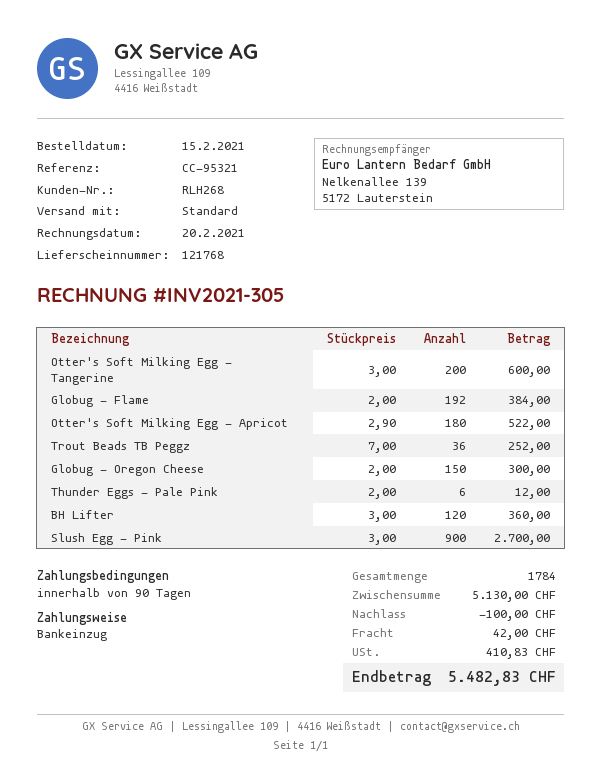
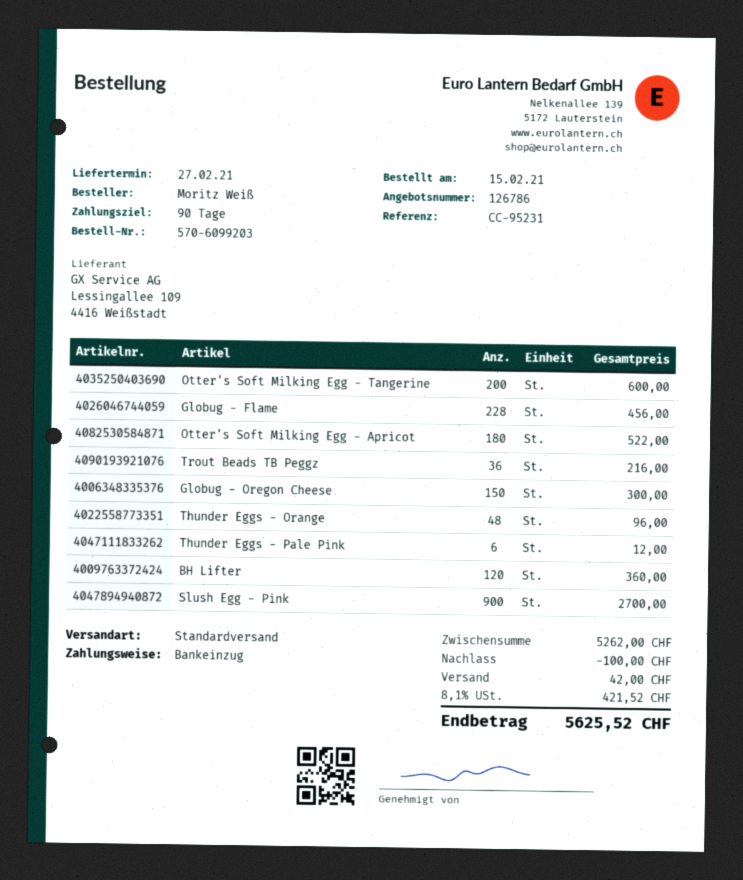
reference: CC-95321 -> CC-95231
Globug - Flame: 192 for 384.00 -> 228 for 456.00
Trout Beads TB Peggz: 36 for 252.00 -> 36 for 216.00
Thunder Eggs - Orange: none -> 48 for 96.00
subtotal: 5130.00 -> 5262.00
tax: 410.83 -> 421.52
total: 5482.83 -> 5625.52

